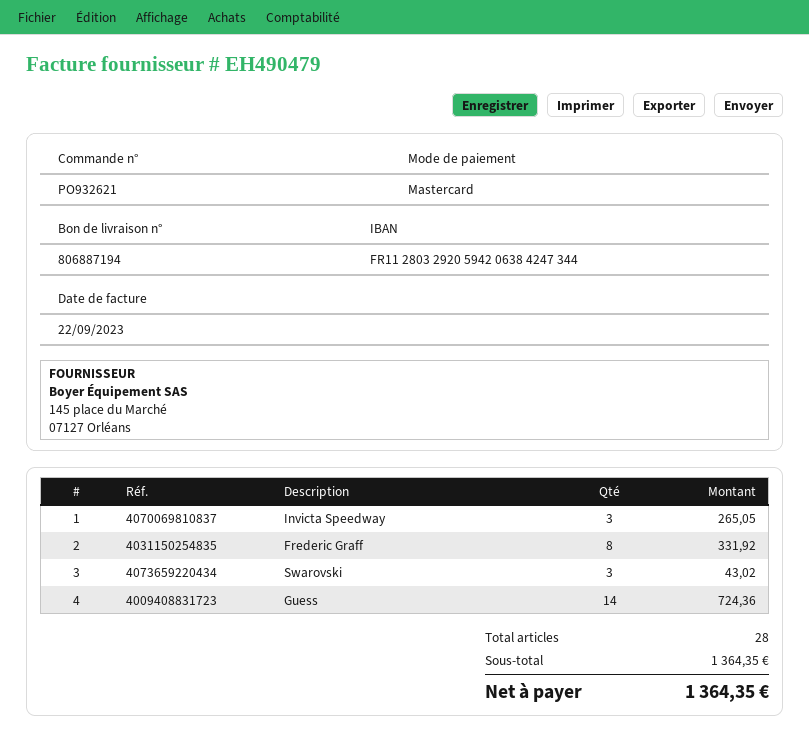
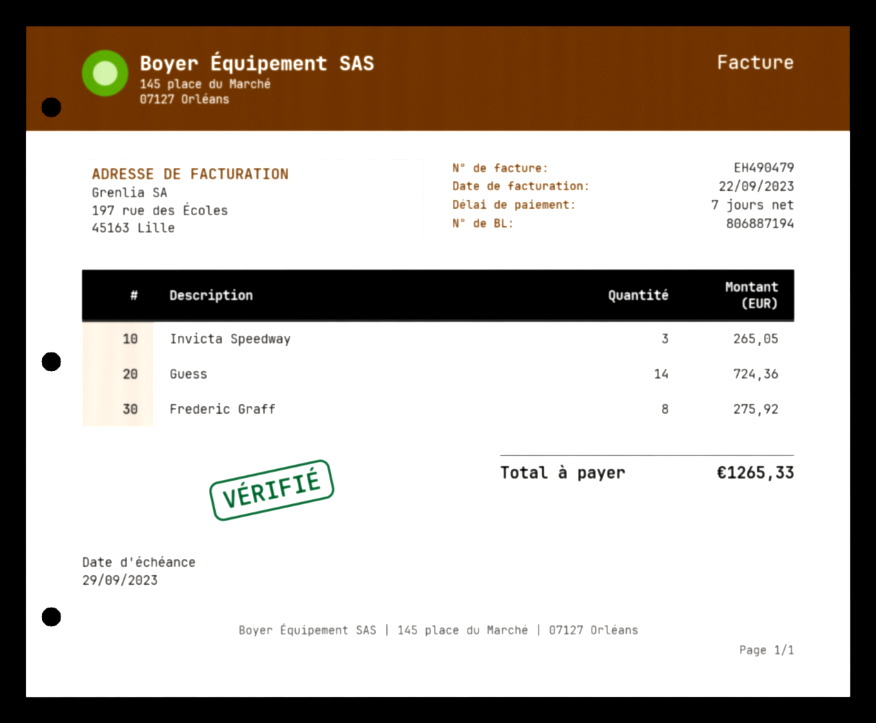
Frederic Graff: 8 for 331.92 -> 8 for 275.92
Swarovski: 3 for 43.02 -> none
total: 1364.35 -> 1265.33

